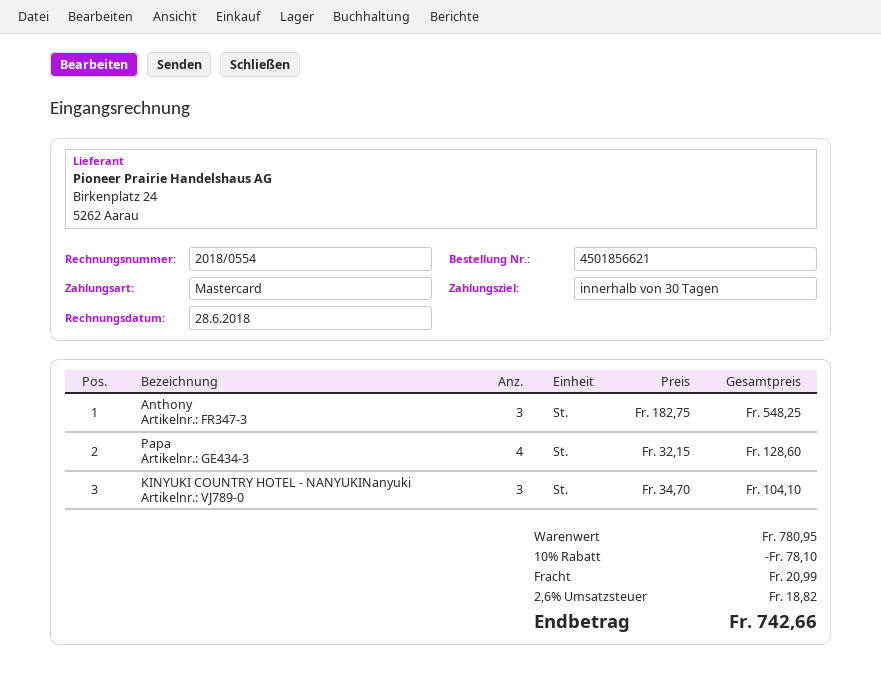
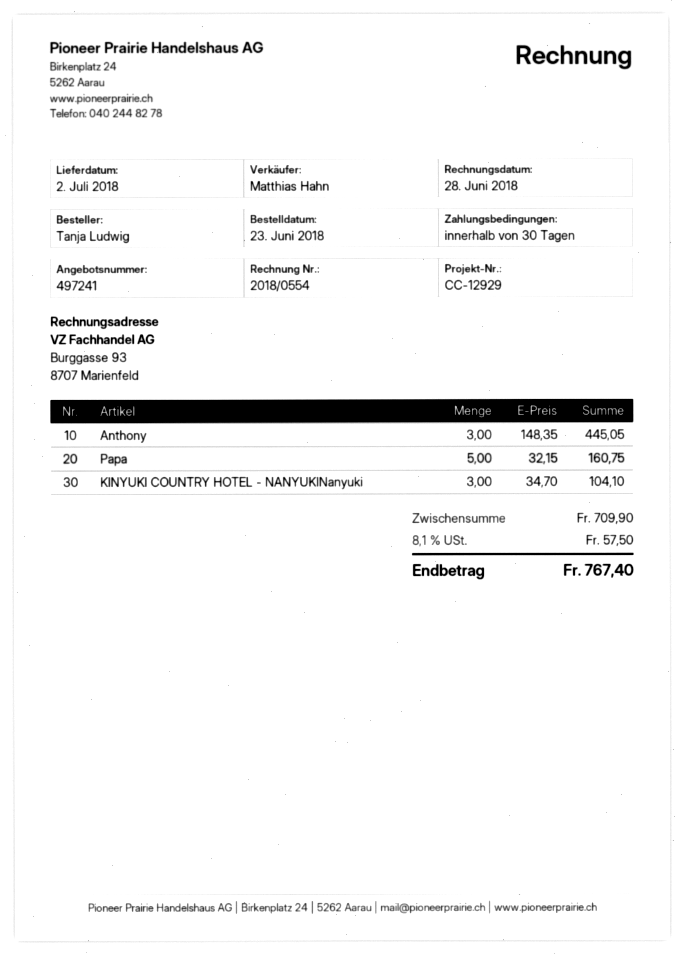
Anthony: 3 x 182.75 = 548.25 -> 3 x 148.35 = 445.05
Papa: 4 x 32.15 = 128.60 -> 5 x 32.15 = 160.75
subtotal: 780.95 -> 709.90
discount: 10% = 78.10 -> none
shipping: 20.99 -> none
tax: 2.6% = 18.82 -> 8.1% = 57.50
total: 742.66 -> 767.40

